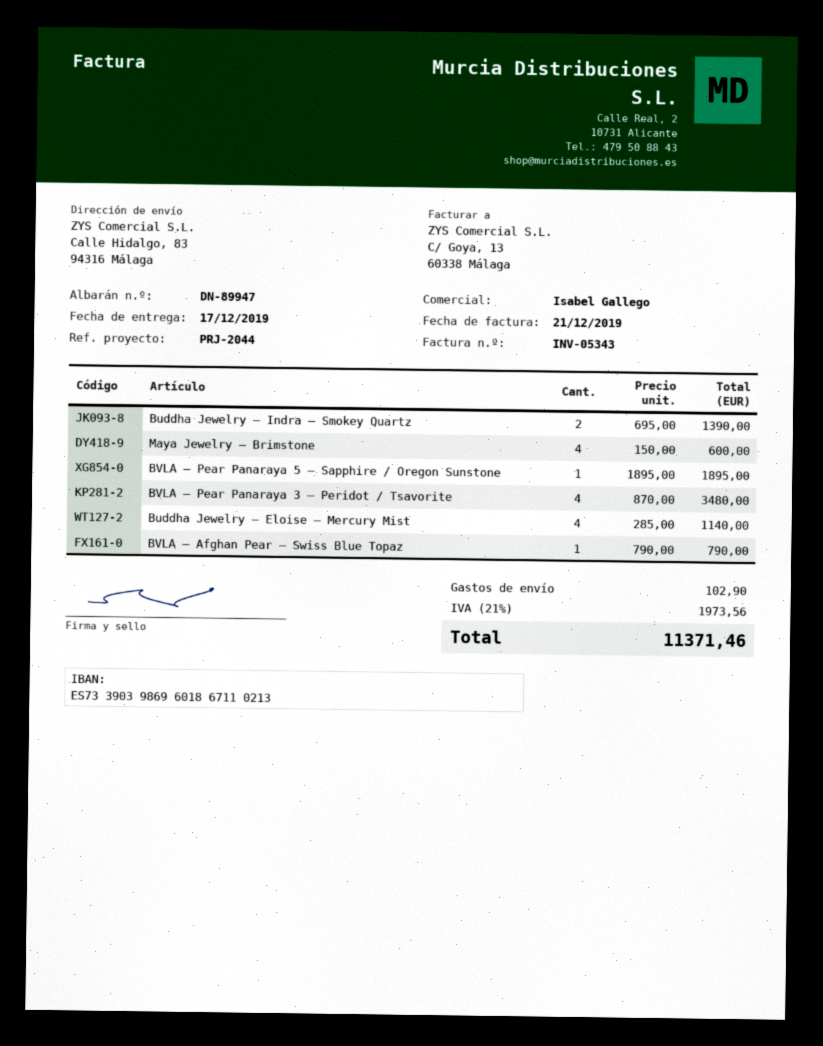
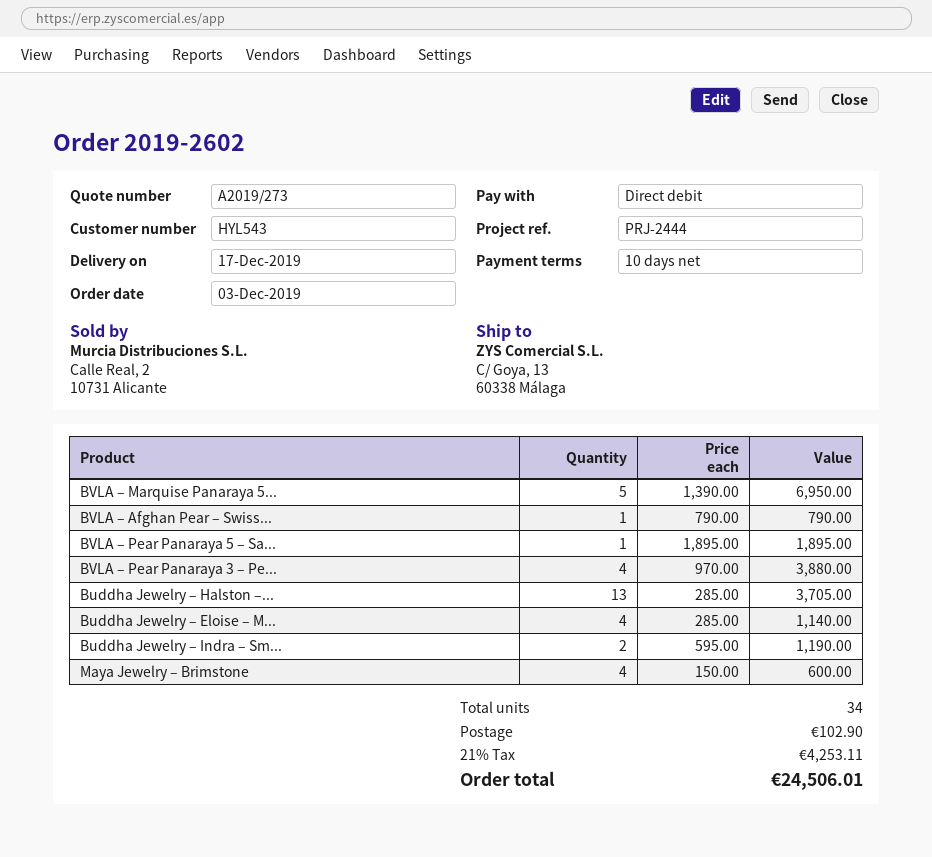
reference: PRJ-2044 -> PRJ-2444
ship to: Calle Hidalgo, 83, 94316 Málaga -> C/ Goya, 13, 60338 Málaga
Buddha Jewelry – Indra – Smokey Quartz: 2 x 695.00 = 1390.00 -> 2 x 595.00 = 1190.00
BVLA – Pear Panaraya 3 – Peridot / Tsavorite: 4 x 870.00 = 3480.00 -> 4 x 970.00 = 3880.00
BVLA – Marquise Panaraya 5...: none -> 5 x 1390.00 = 6950.00
Buddha Jewelry – Halston –...: none -> 13 x 285.00 = 3705.00
tax: 21% = 1973.56 -> 21% = 4253.11
total: 11371.46 -> 24506.01

